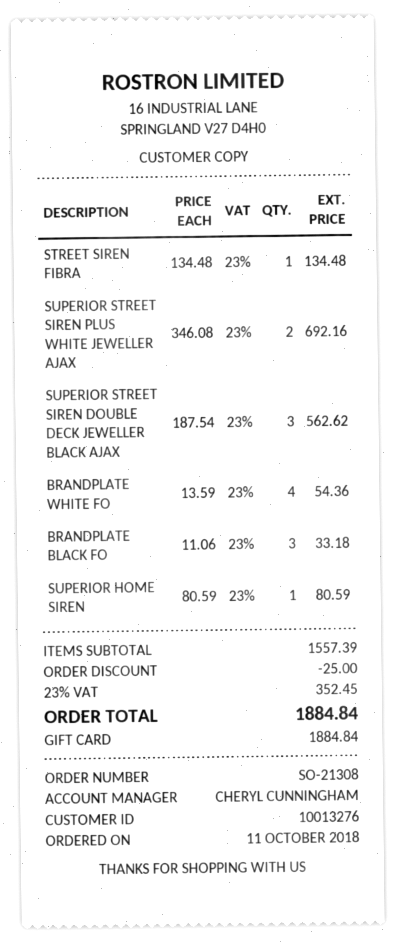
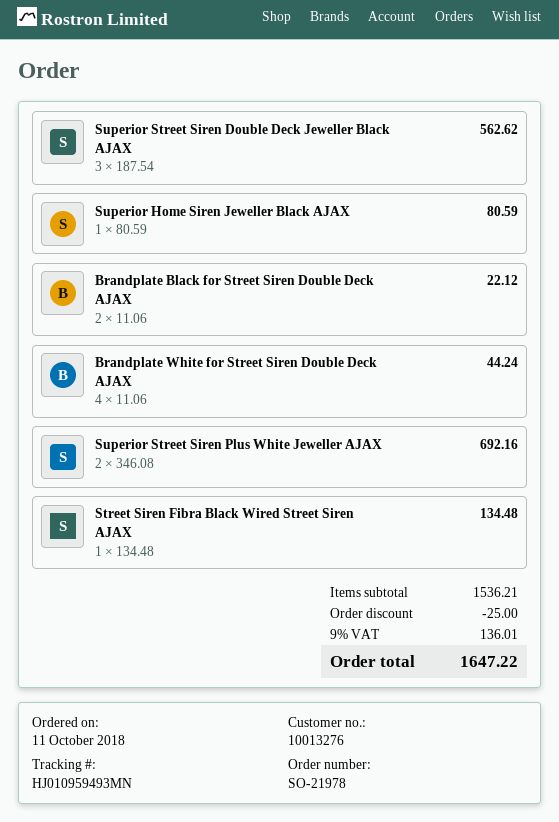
order number: SO-21308 -> SO-21978
BRANDPLATE WHITE FO: 4 x 13.59 = 54.36 -> 4 x 11.06 = 44.24
BRANDPLATE BLACK FO: 3 x 11.06 = 33.18 -> 2 x 11.06 = 22.12
subtotal: 1557.39 -> 1536.21
tax: 23% = 352.45 -> 9% = 136.01
total: 1884.84 -> 1647.22

